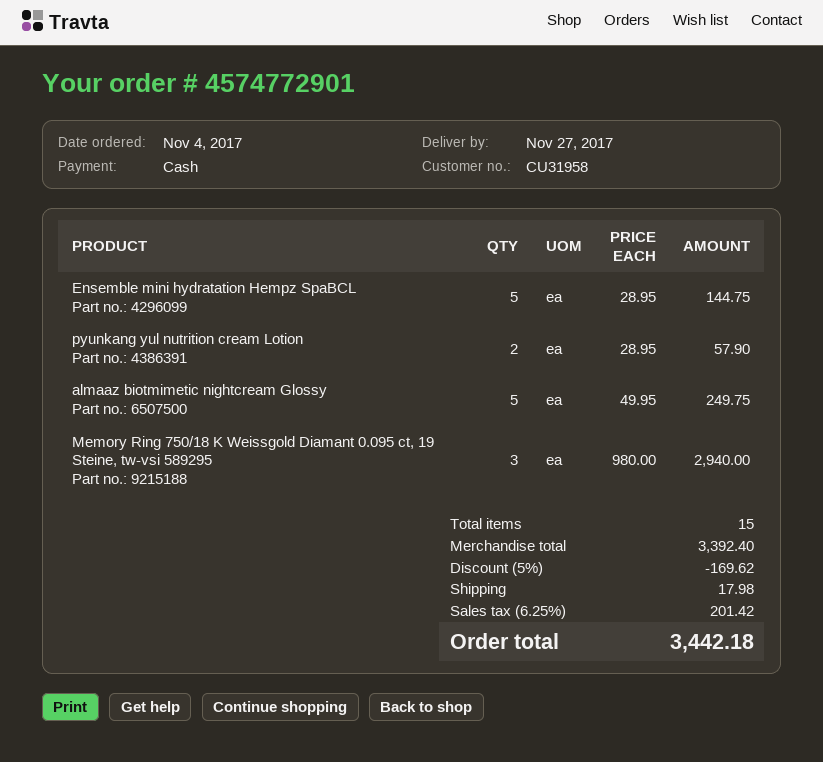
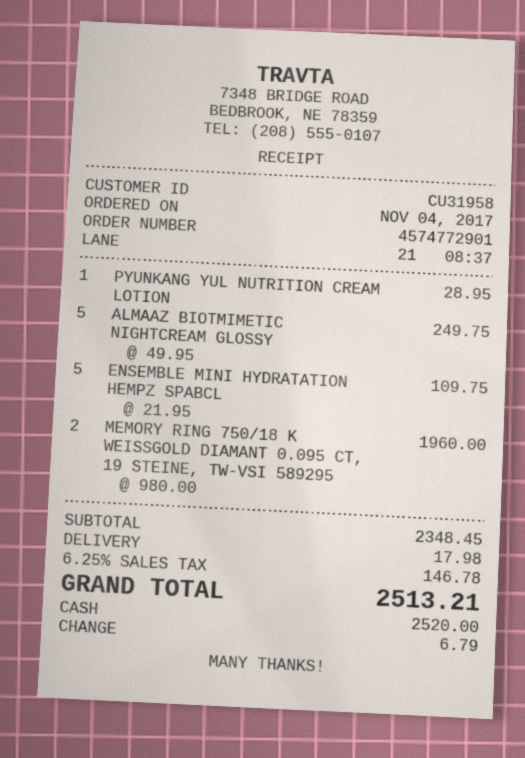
Ensemble mini hydratation Hempz SpaBCL: 5 x 28.95 = 144.75 -> 5 x 21.95 = 109.75
pyunkang yul nutrition cream Lotion: 2 x 28.95 = 57.90 -> 1 x 28.95 = 28.95
Memory Ring 750/18 K Weissgold Diamant 0.095 ct, 19 Steine, tw-vsi 589295: 3 x 980.00 = 2940.00 -> 2 x 980.00 = 1960.00
subtotal: 3392.40 -> 2348.45
discount: 5% = 169.62 -> none
tax: 6.25% = 201.42 -> 6.25% = 146.78
total: 3442.18 -> 2513.21

